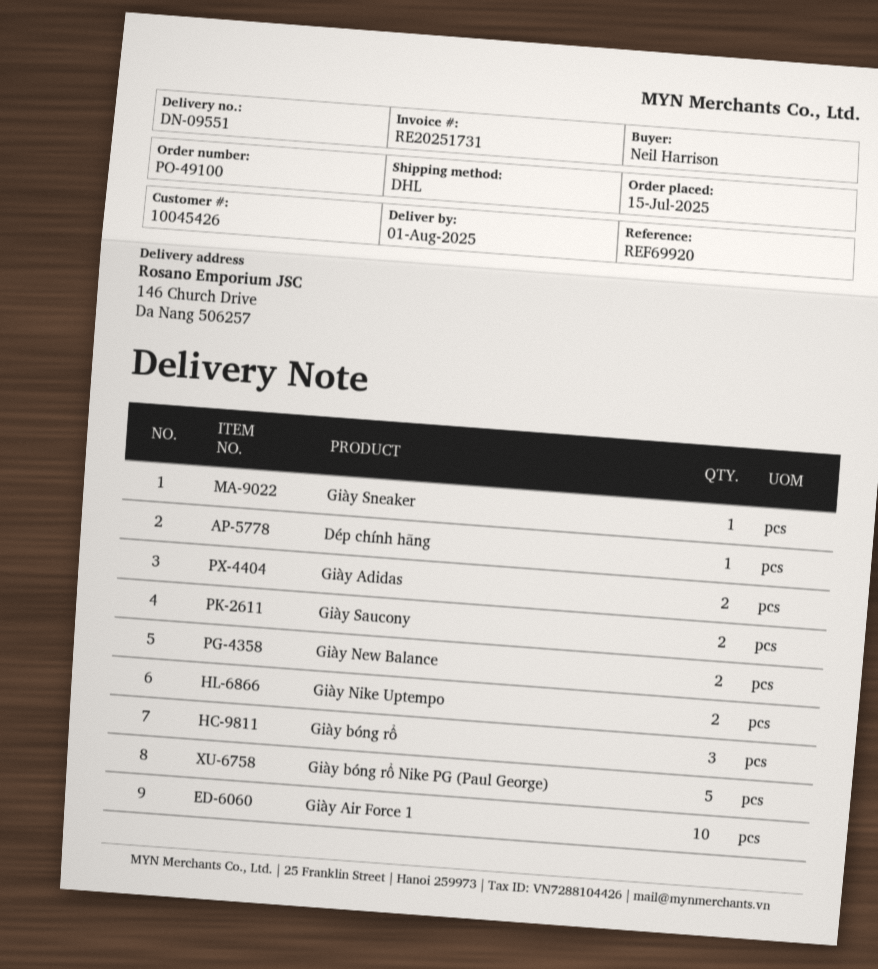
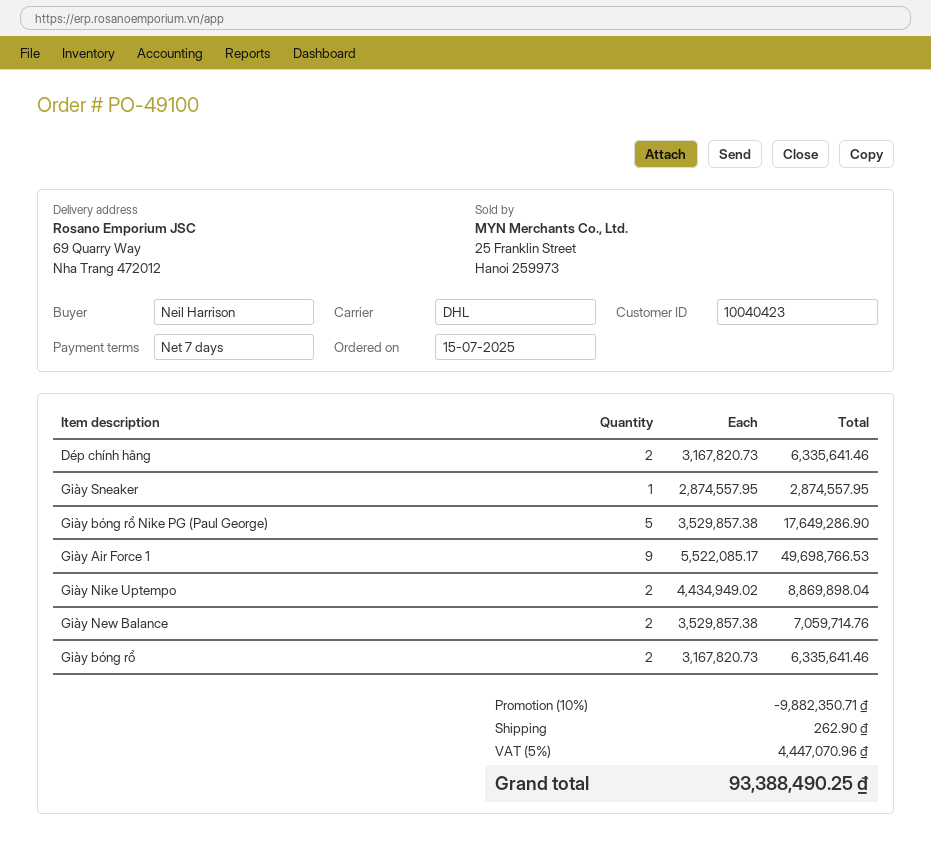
customer number: 10045426 -> 10040423
ship to: 146 Church Drive, Da Nang 506257 -> 69 Quarry Way, Nha Trang 472012
Dép chính hãng: 1 -> 2
Giày Adidas: 2 -> none
Giày Saucony: 2 -> none
Giày bóng rổ: 3 -> 2
Giày Air Force 1: 10 -> 9

